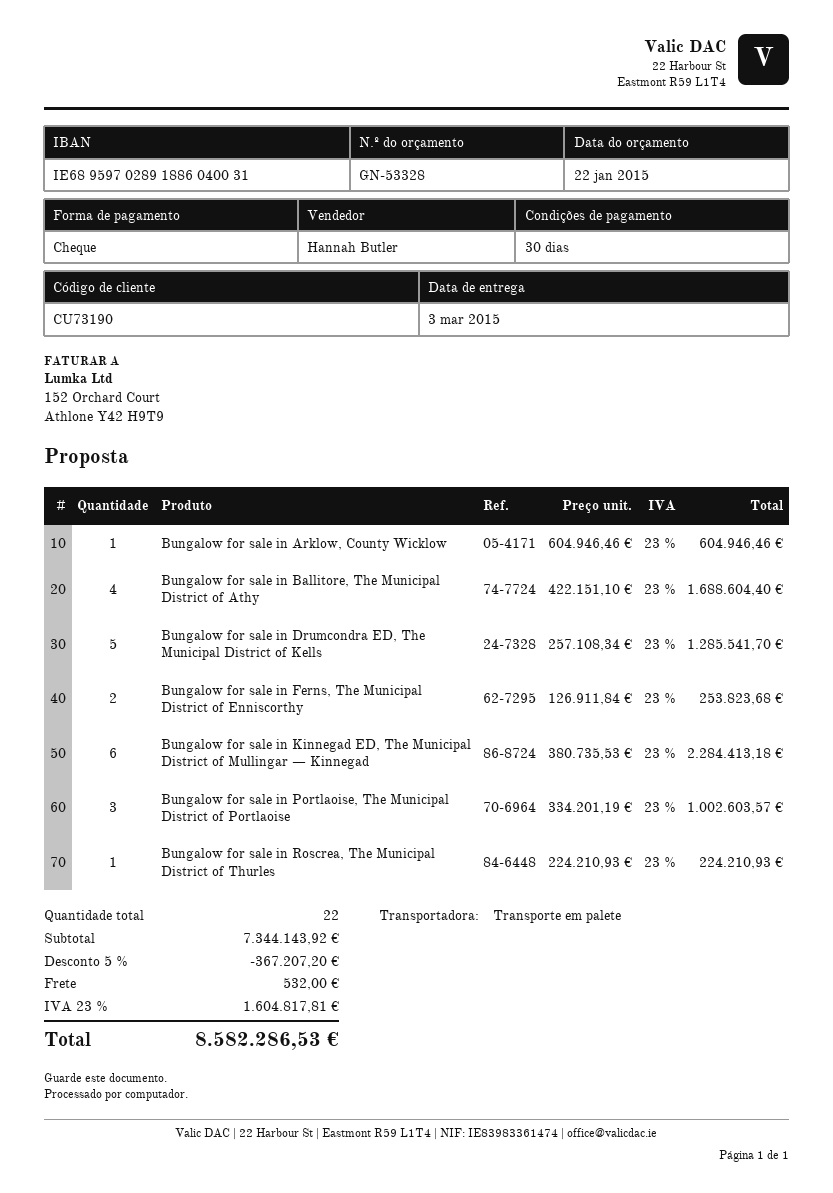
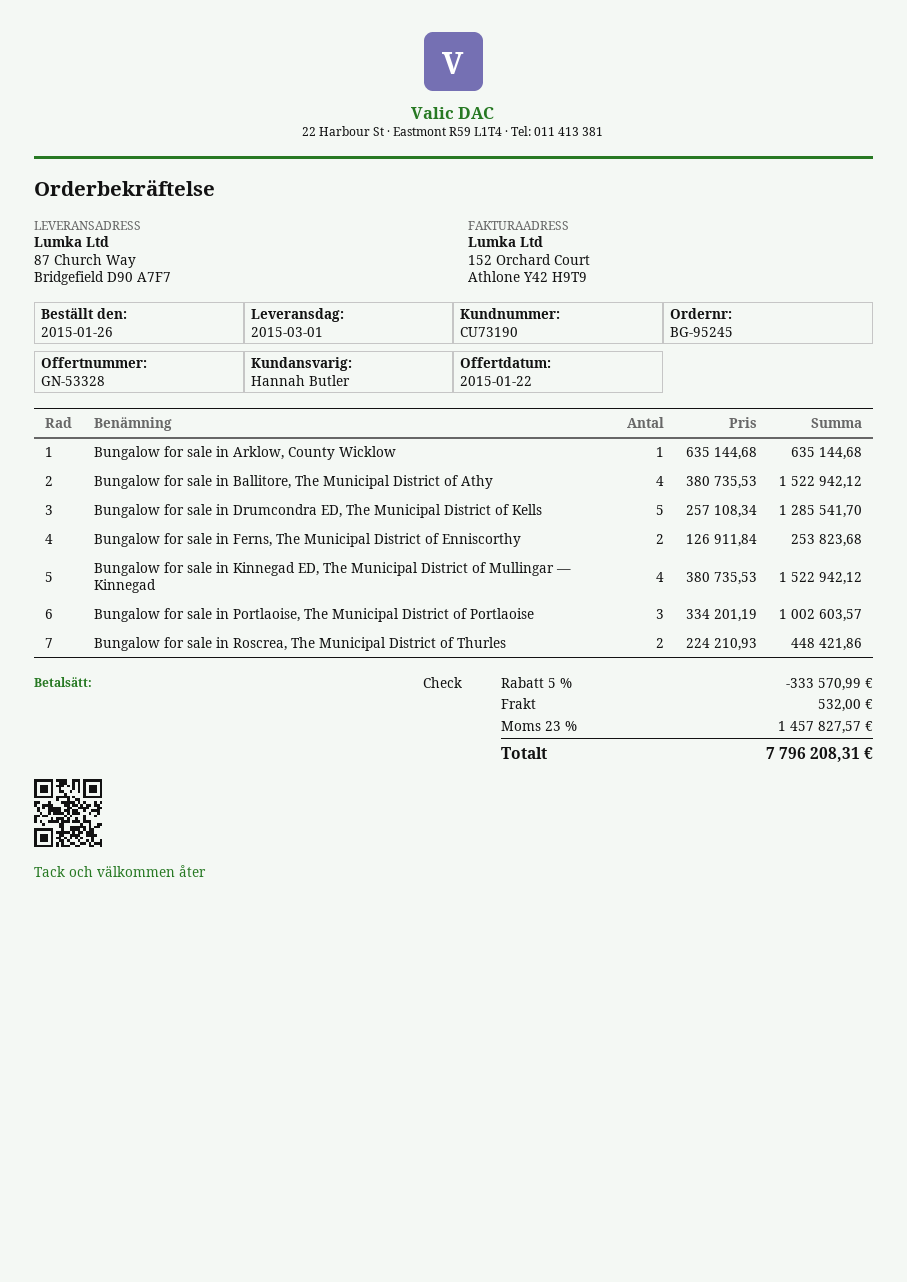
delivery date: 2015-03-03 -> 2015-03-01
Bungalow for sale in Arklow, County Wicklow: 1 x 604946.46 = 604946.46 -> 1 x 635144.68 = 635144.68
Bungalow for sale in Ballitore, The Municipal District of Athy: 4 x 422151.10 = 1688604.40 -> 4 x 380735.53 = 1522942.12
Bungalow for sale in Kinnegad ED, The Municipal District of Mullingar — Kinnegad: 6 x 380735.53 = 2284413.18 -> 4 x 380735.53 = 1522942.12
Bungalow for sale in Roscrea, The Municipal District of Thurles: 1 x 224210.93 = 224210.93 -> 2 x 224210.93 = 448421.86
discount: 5% = 367207.20 -> 5% = 333570.99
tax: 23% = 1604817.81 -> 23% = 1457827.57
total: 8582286.53 -> 7796208.31

